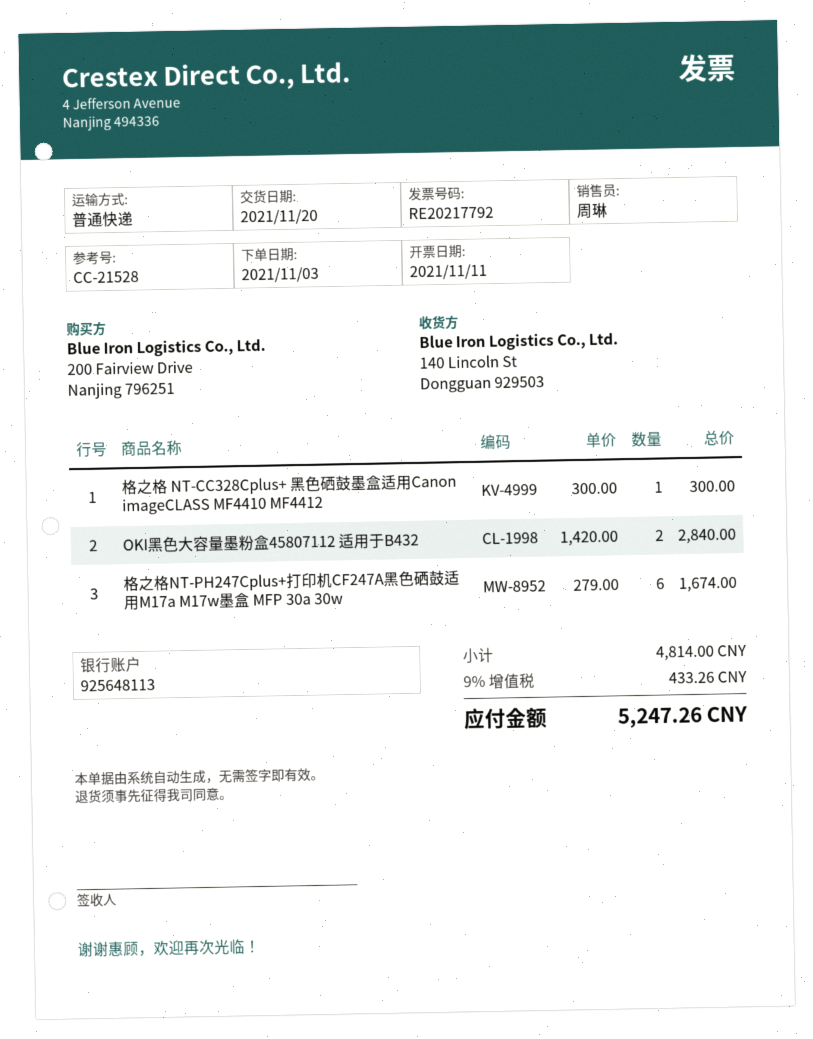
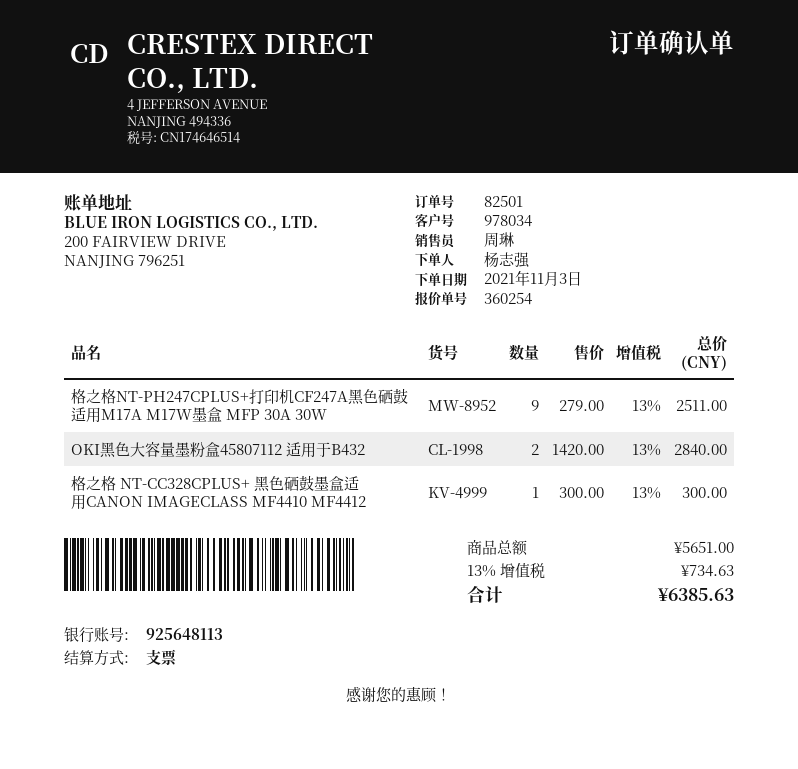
格之格NT-PH247Cplus+打印机CF247A黑色硒鼓适用M17a M17w墨盒 MFP 30a 30w: 6 x 279.00 = 1674.00 -> 9 x 279.00 = 2511.00
subtotal: 4814.00 -> 5651.00
tax: 9% = 433.26 -> 13% = 734.63
total: 5247.26 -> 6385.63

